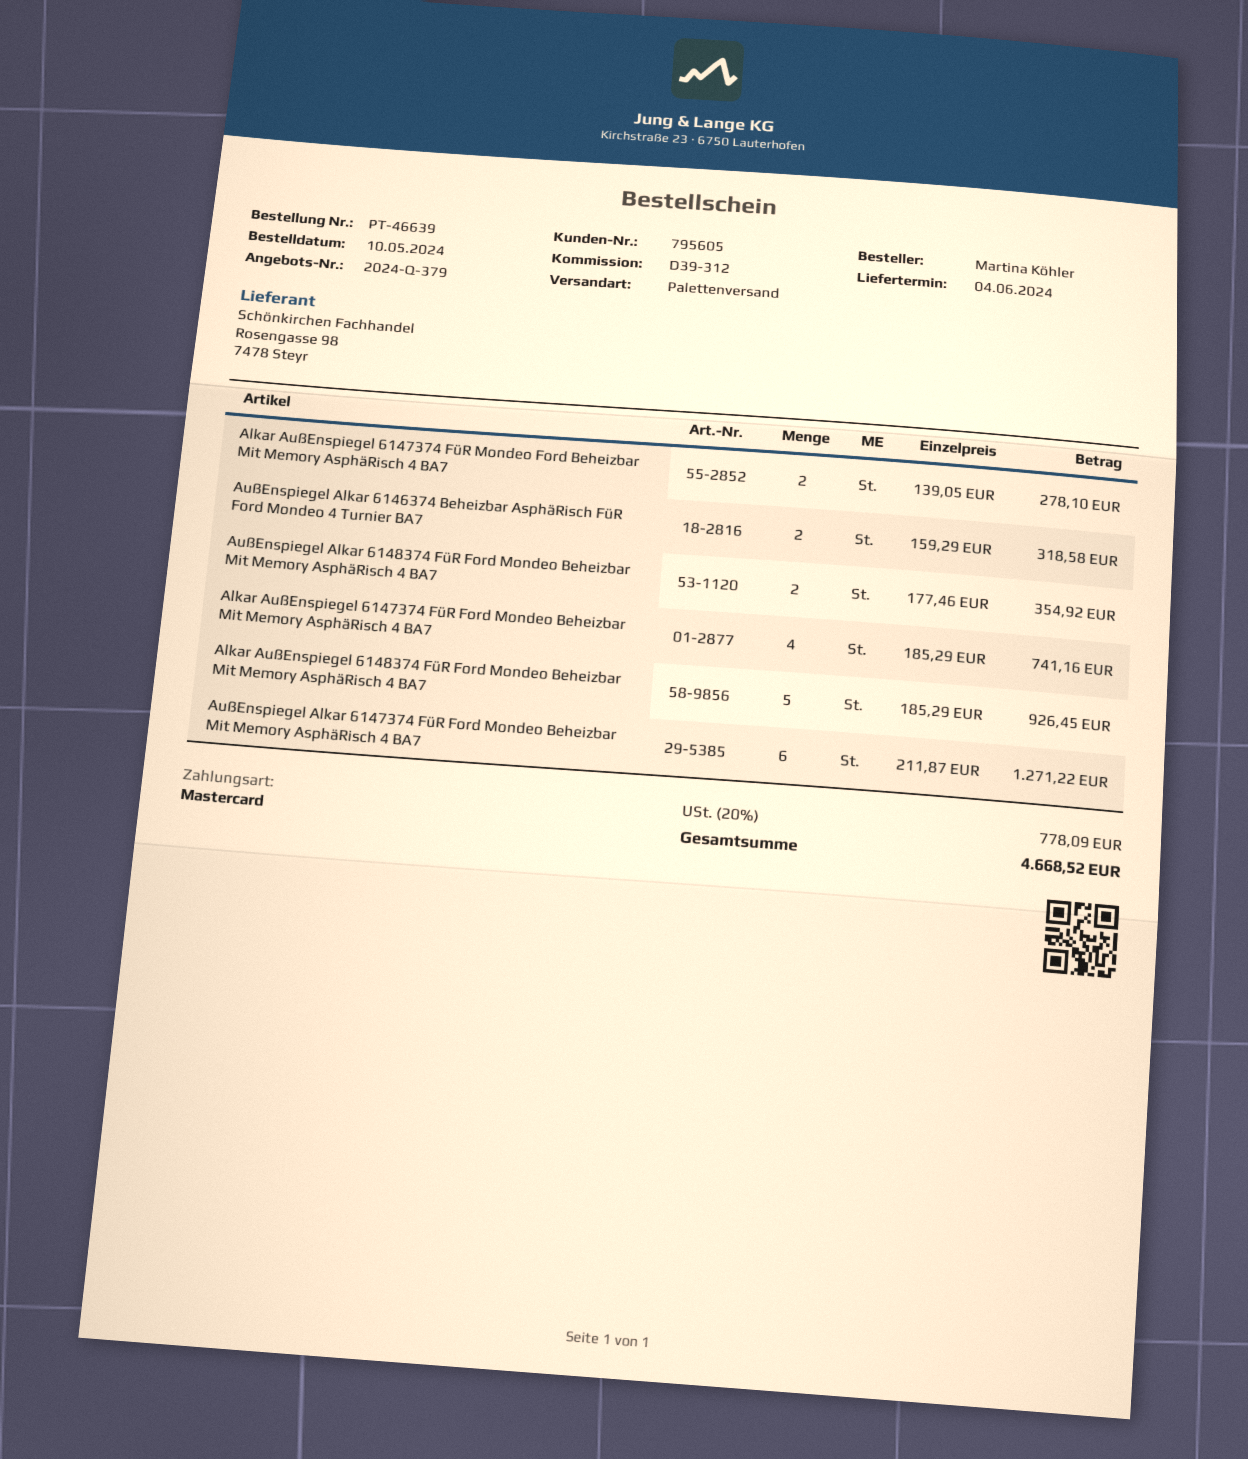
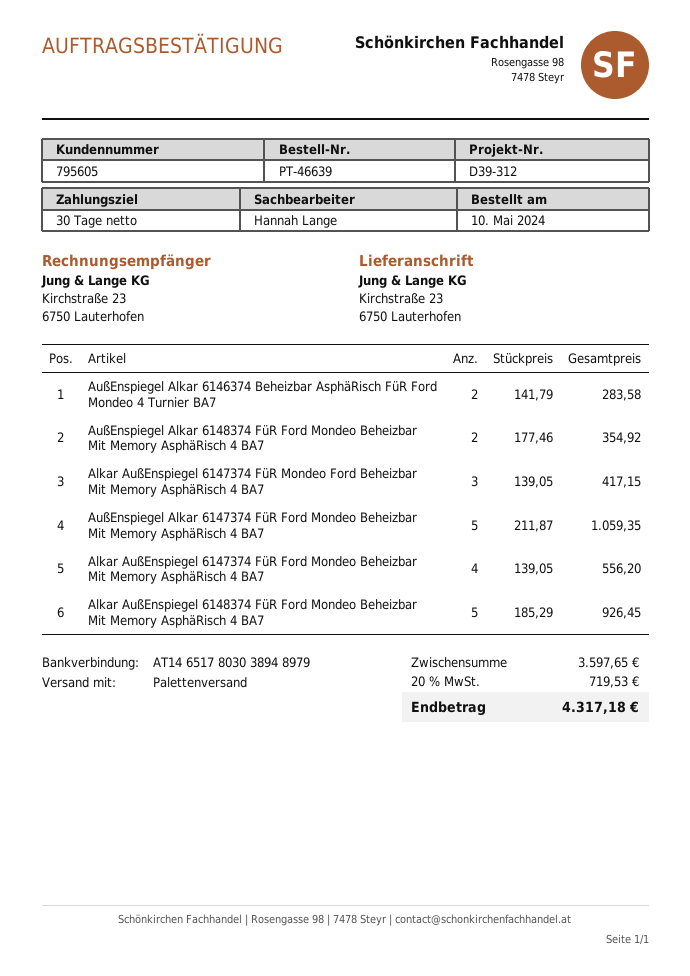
Alkar AußEnspiegel 6147374 FüR Mondeo Ford Beheizbar Mit Memory AsphäRisch 4 BA7: 2 x 139.05 = 278.10 -> 3 x 139.05 = 417.15
AußEnspiegel Alkar 6146374 Beheizbar AsphäRisch FüR Ford Mondeo 4 Turnier BA7: 2 x 159.29 = 318.58 -> 2 x 141.79 = 283.58
Alkar AußEnspiegel 6147374 FüR Ford Mondeo Beheizbar Mit Memory AsphäRisch 4 BA7: 4 x 185.29 = 741.16 -> 4 x 139.05 = 556.20
AußEnspiegel Alkar 6147374 FüR Ford Mondeo Beheizbar Mit Memory AsphäRisch 4 BA7: 6 x 211.87 = 1271.22 -> 5 x 211.87 = 1059.35
tax: 20% = 778.09 -> 20% = 719.53
total: 4668.52 -> 4317.18

